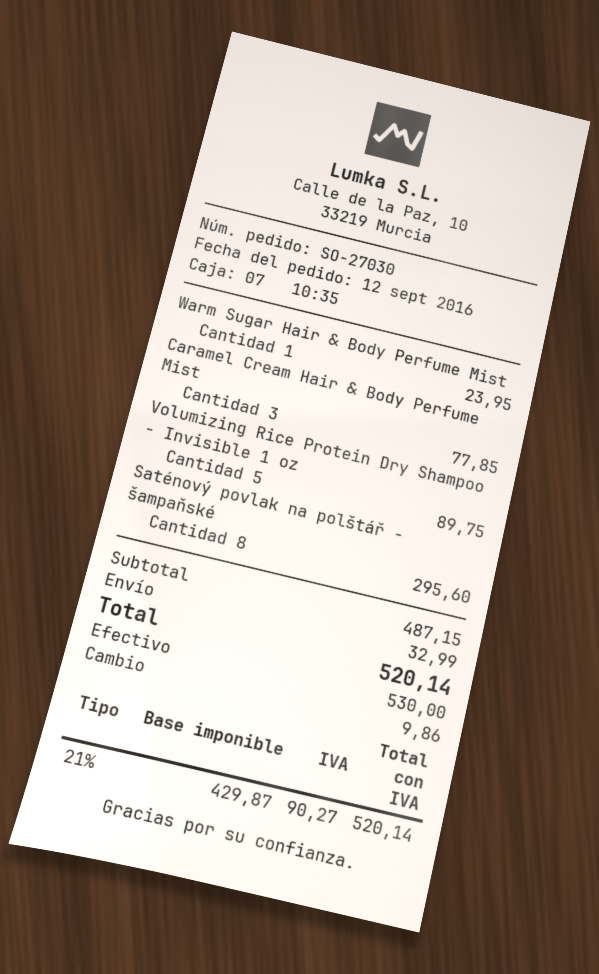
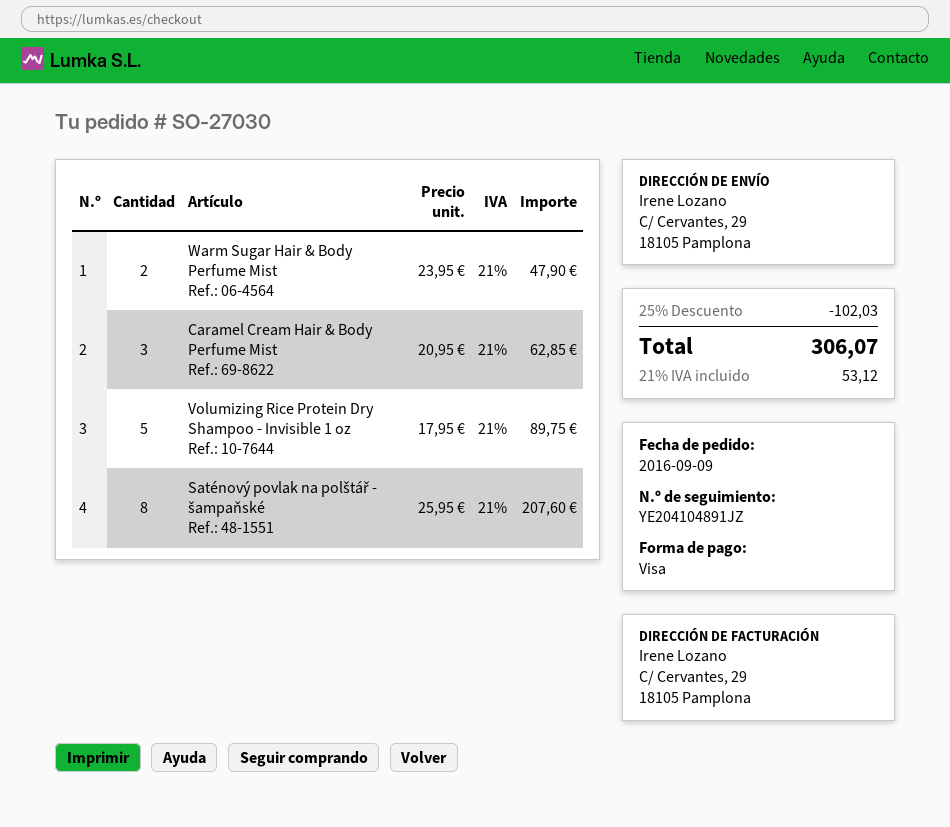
order date: 2016-09-12 -> 2016-09-09
payment method: cash -> Visa
Warm Sugar Hair & Body Perfume Mist: 1 for 23.95 -> 2 for 47.90
Caramel Cream Hair & Body Perfume Mist: 3 for 77.85 -> 3 for 62.85
Saténový povlak na polštář - šampaňské: 8 for 295.60 -> 8 for 207.60
discount: none -> 25% = 102.03
shipping: 32.99 -> none
tax: 21% = 90.27 -> 21% = 53.12
total: 520.14 -> 306.07

